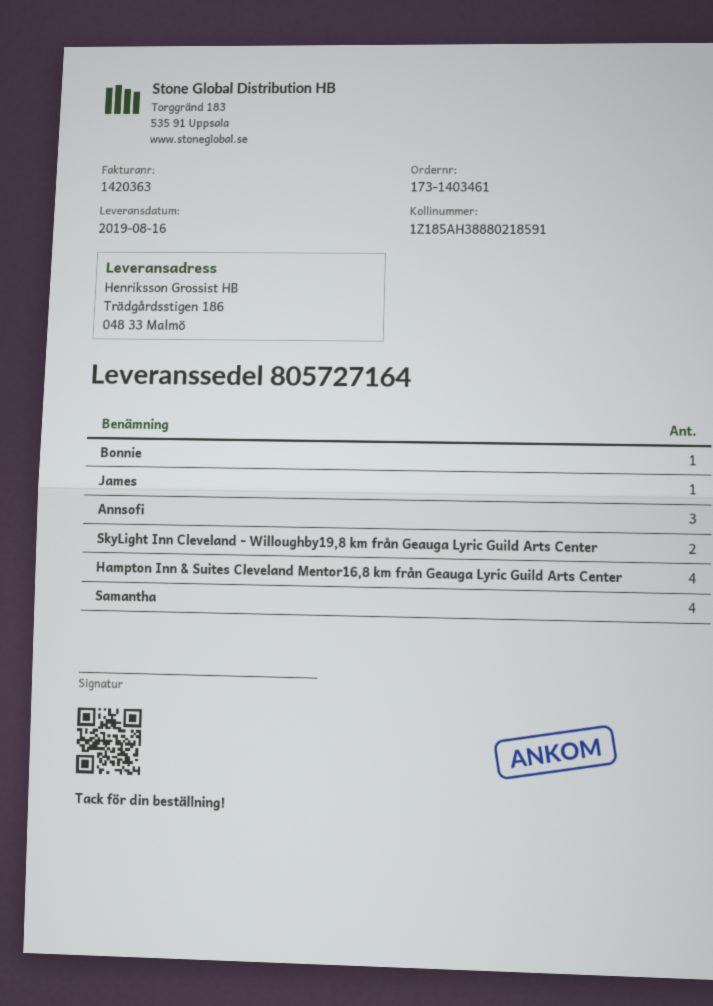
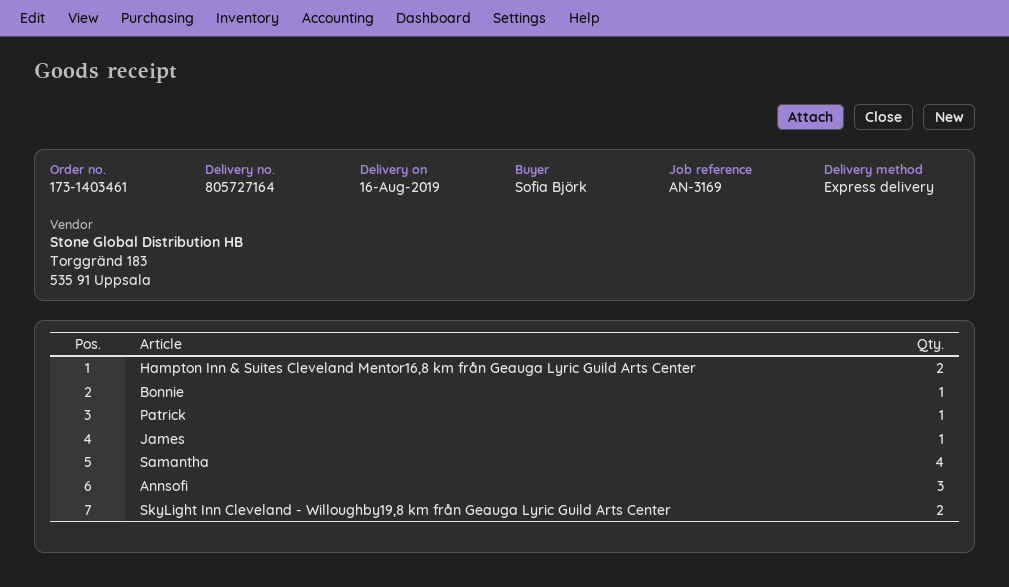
Hampton Inn & Suites Cleveland Mentor16,8 km från Geauga Lyric Guild Arts Center: 4 -> 2
Patrick: none -> 1

